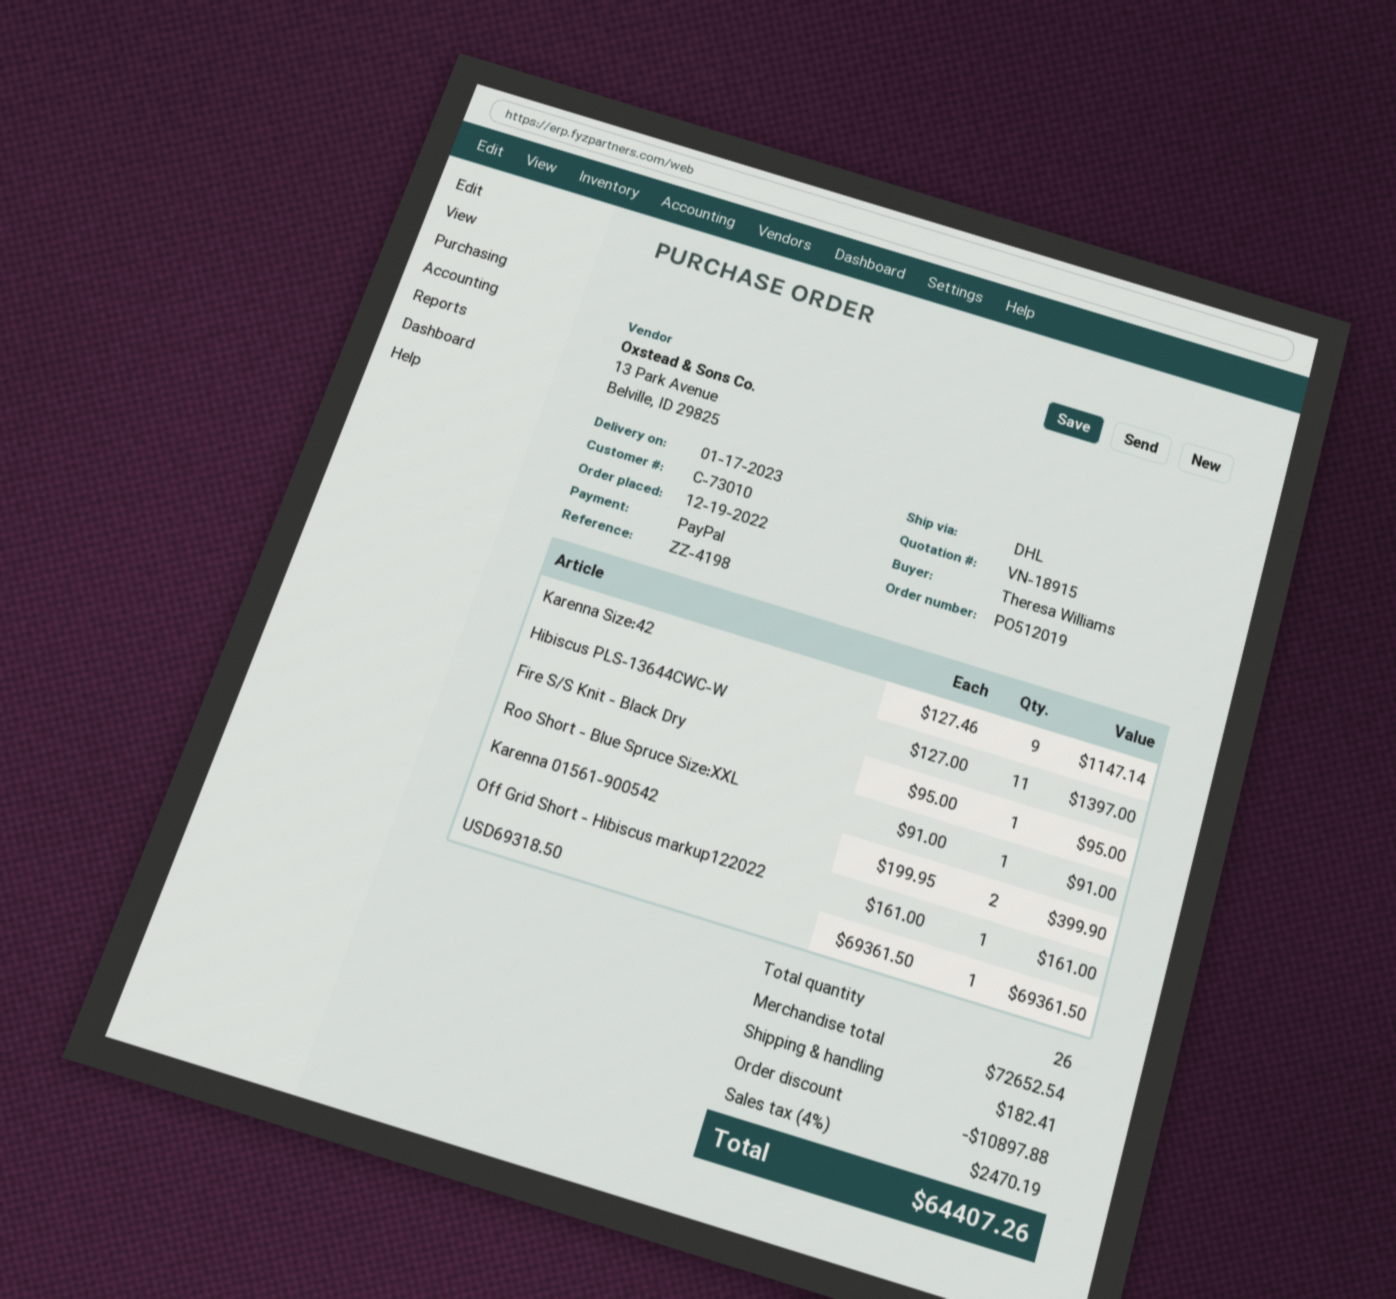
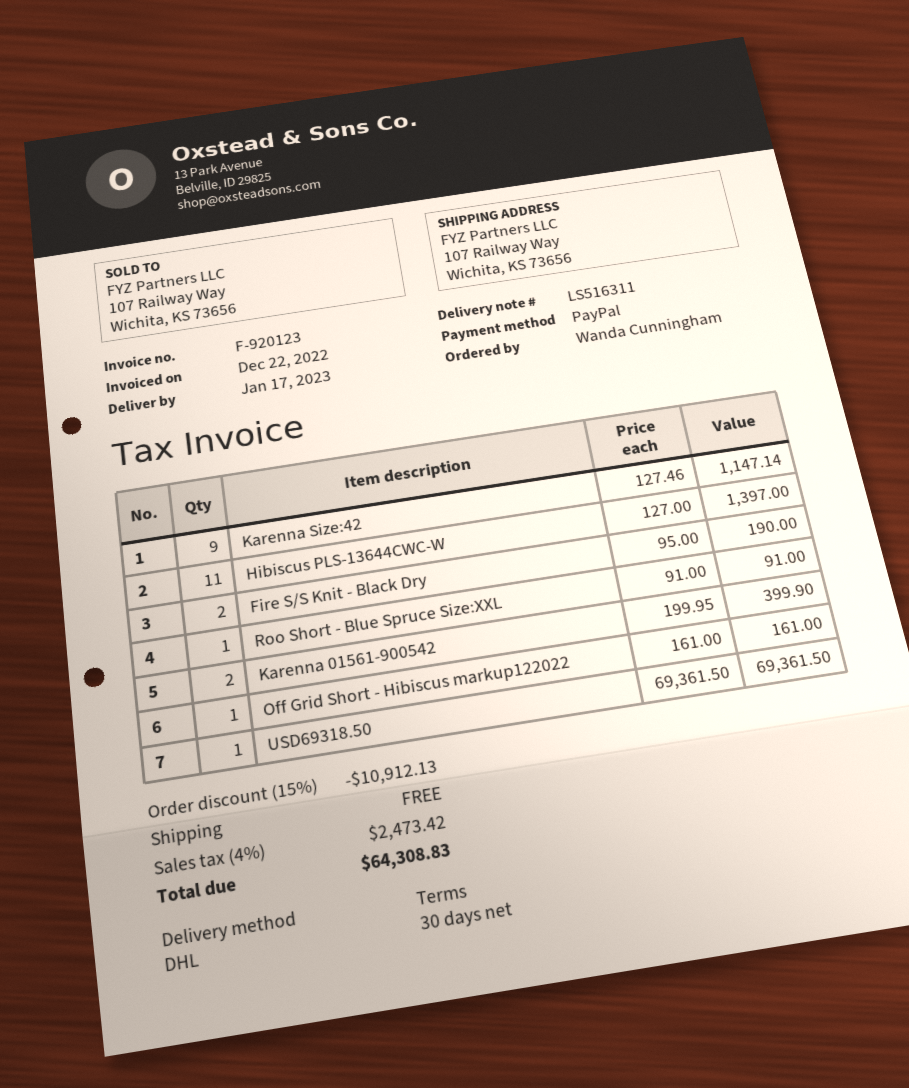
ordered by: Theresa Williams -> Wanda Cunningham
Fire S/S Knit - Black Dry: 1 x 95.00 = 95.00 -> 2 x 95.00 = 190.00
discount: 10897.88 -> 10912.13
shipping: 182.41 -> 0.00
tax: 4% = 2470.19 -> 4% = 2473.42
total: 64407.26 -> 64308.83

